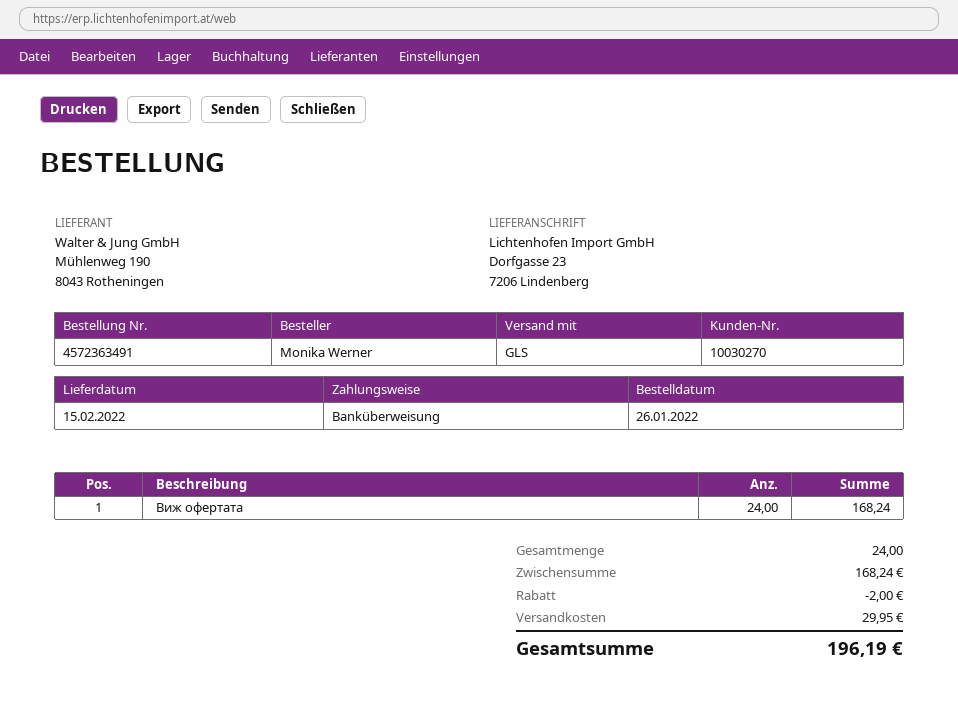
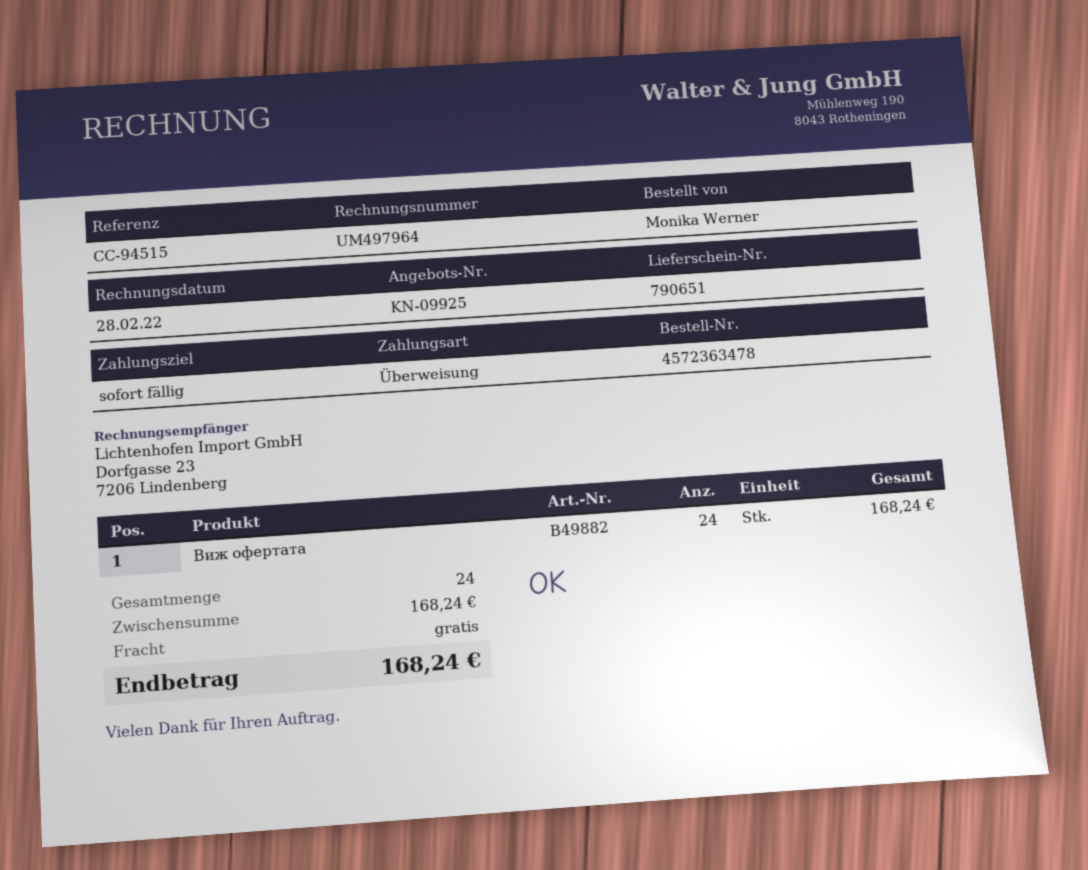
order number: 4572363491 -> 4572363478
discount: 2.00 -> none
shipping: 29.95 -> 0.00
total: 196.19 -> 168.24

